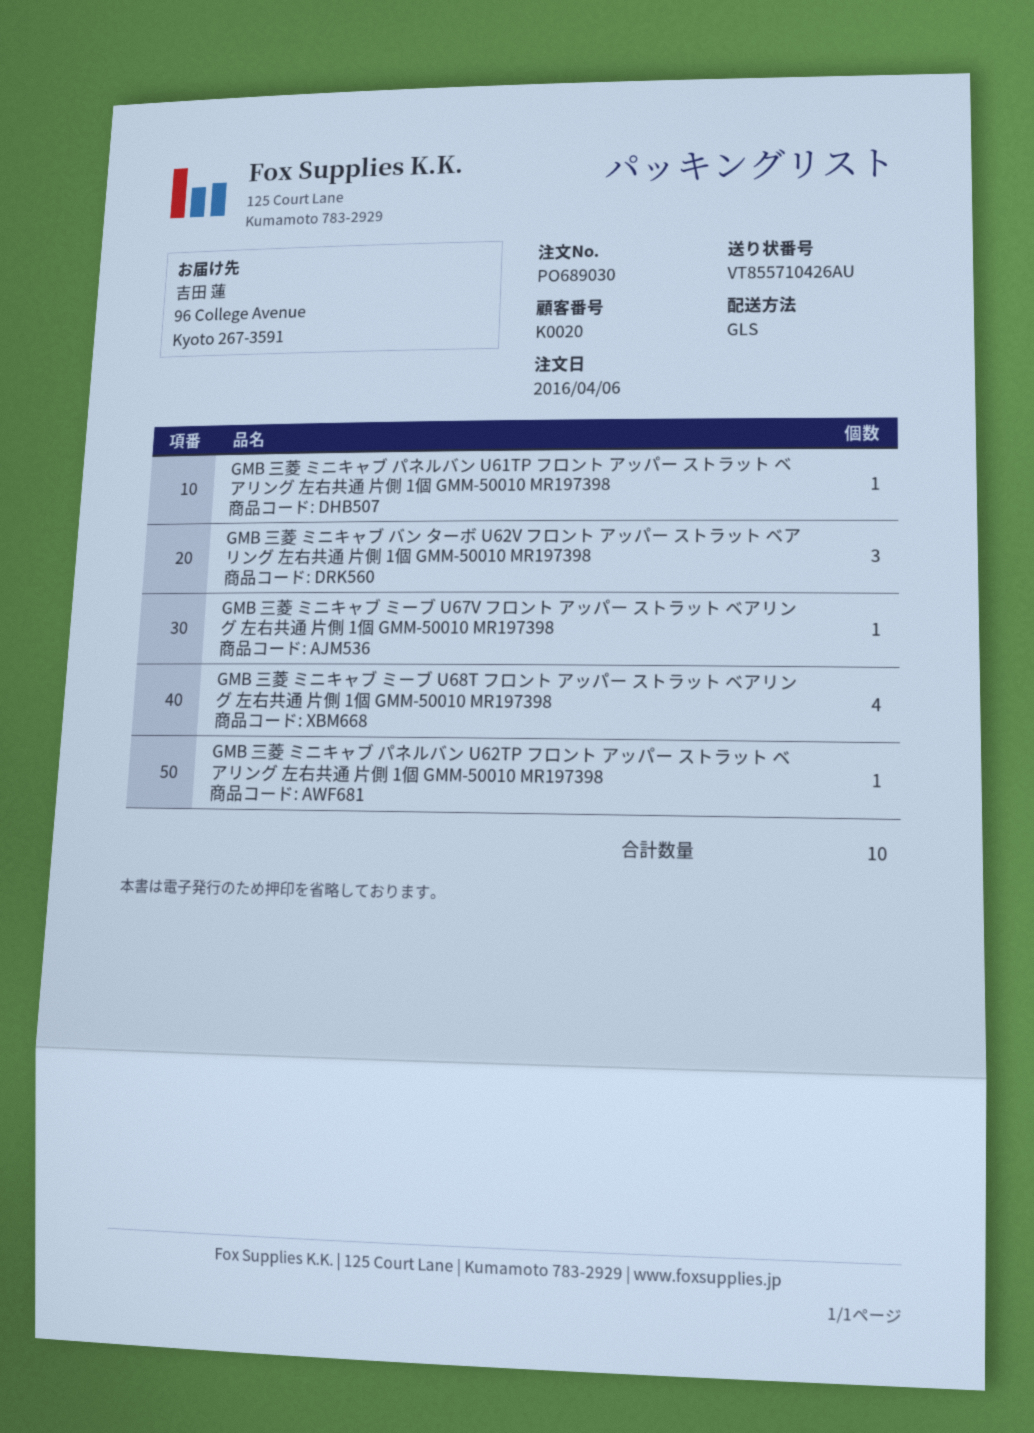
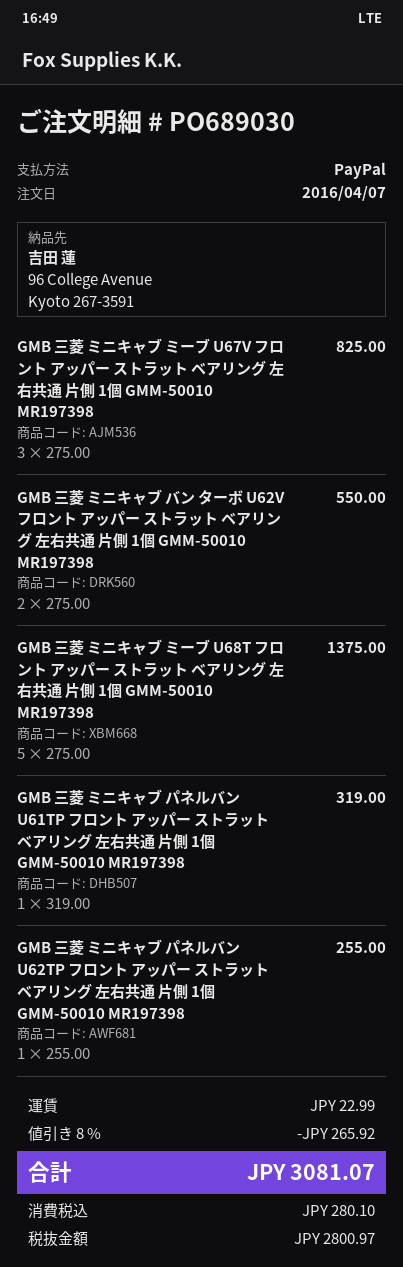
order date: 2016-04-06 -> 2016-04-07
GMB 三菱 ミニキャブ バン ターボ U62V フロント アッパー ストラット ベアリング 左右共通 片側 1個 GMM-50010 MR197398: 3 -> 2
GMB 三菱 ミニキャブ ミーブ U67V フロント アッパー ストラット ベアリング 左右共通 片側 1個 GMM-50010 MR197398: 1 -> 3
GMB 三菱 ミニキャブ ミーブ U68T フロント アッパー ストラット ベアリング 左右共通 片側 1個 GMM-50010 MR197398: 4 -> 5

